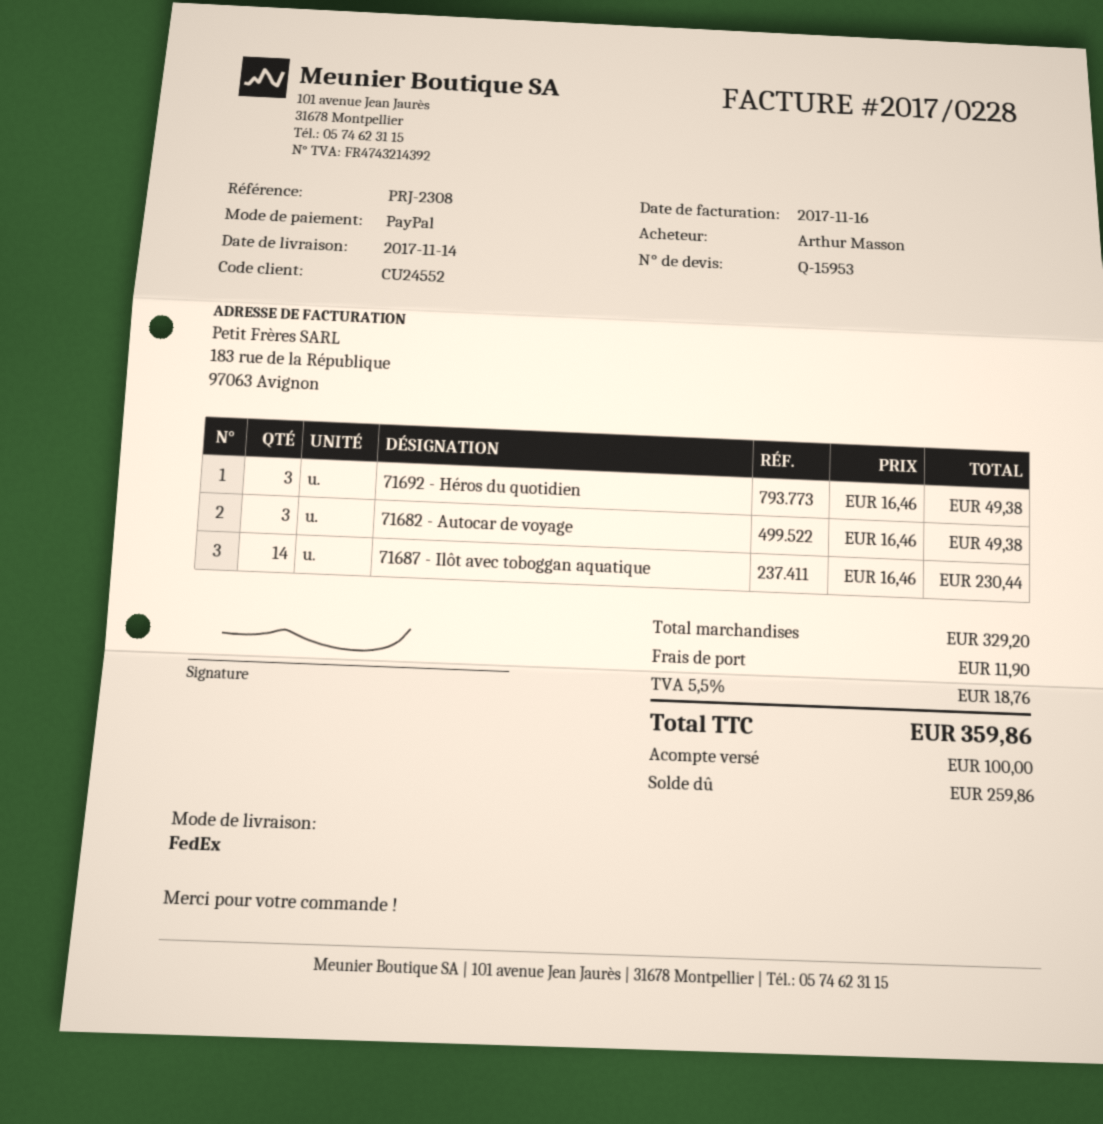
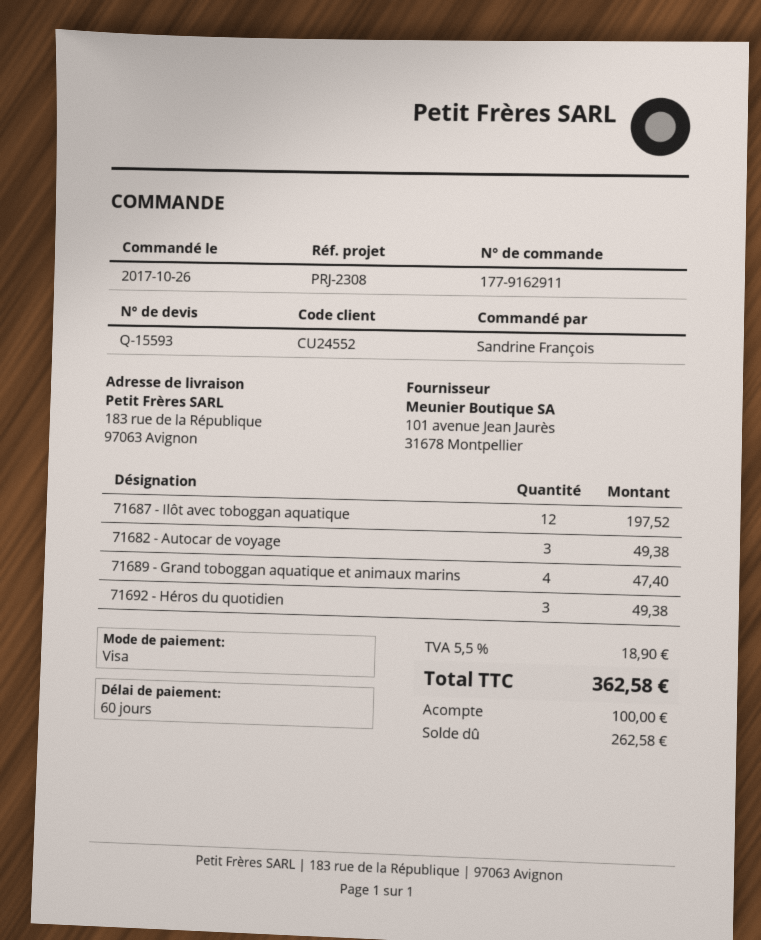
quote number: Q-15953 -> Q-15593
ordered by: Arthur Masson -> Sandrine François
payment method: PayPal -> Visa
71687 - Ilôt avec toboggan aquatique: 14 for 230.44 -> 12 for 197.52
71689 - Grand toboggan aquatique et animaux marins: none -> 4 for 47.40
shipping: 11.90 -> none
tax: 5.5% = 18.76 -> 5.5% = 18.90
total: 359.86 -> 362.58
balance: 259.86 -> 262.58

